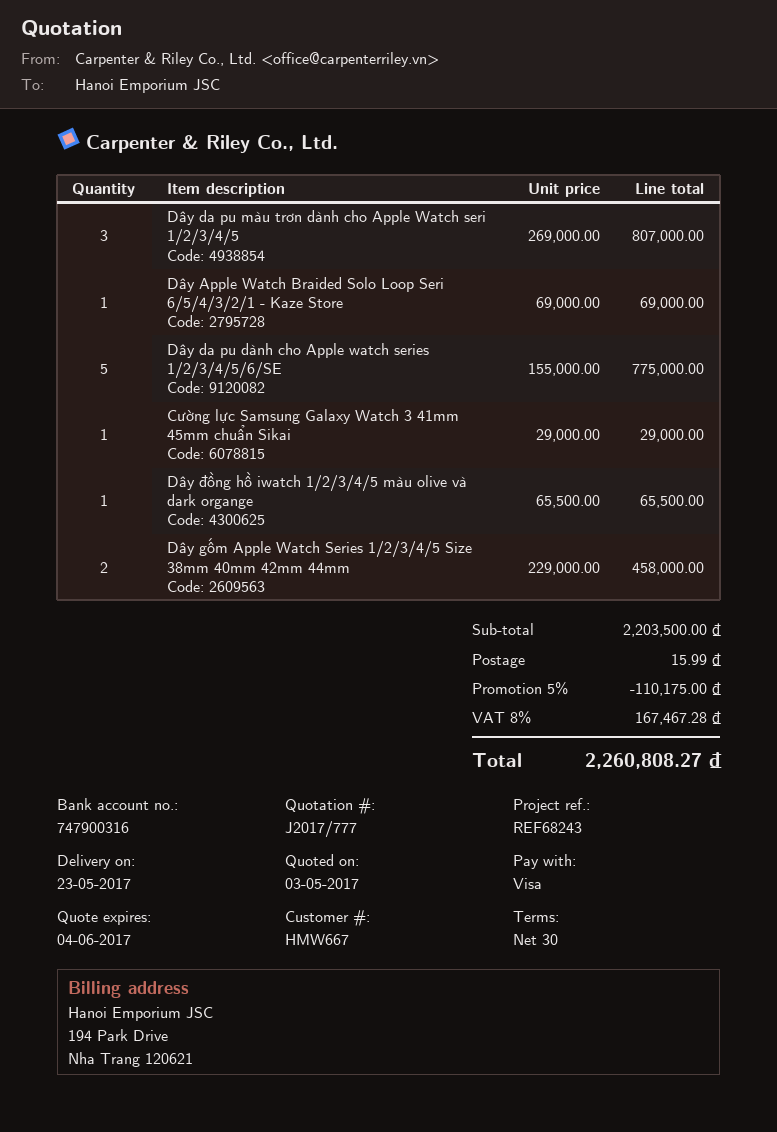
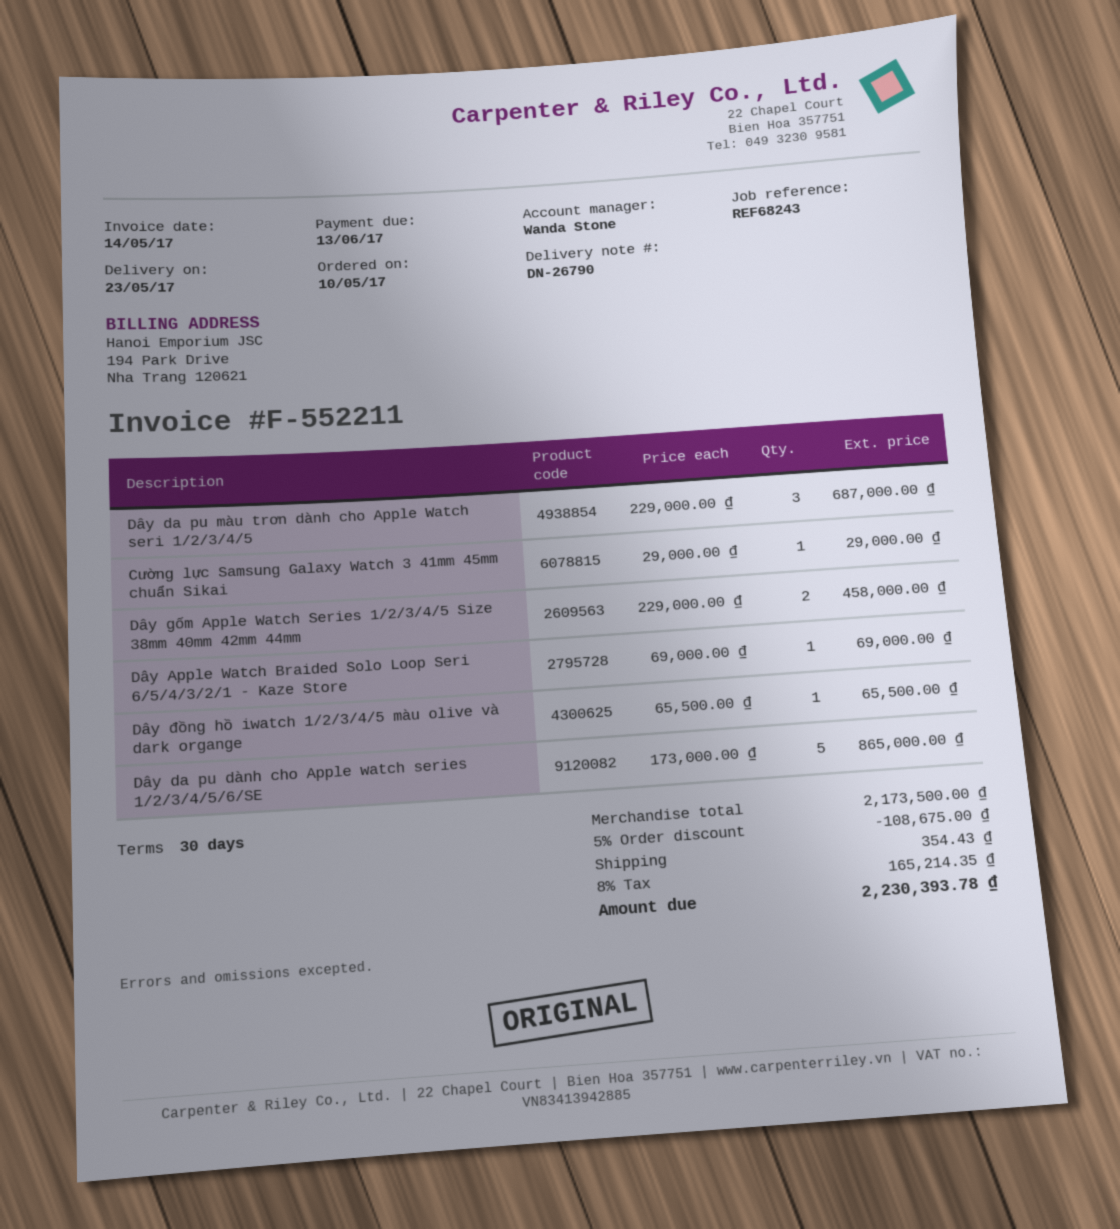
Dây da pu màu trơn dành cho Apple Watch seri 1/2/3/4/5: 3 x 269000.00 = 807000.00 -> 3 x 229000.00 = 687000.00
Dây da pu dành cho Apple watch series 1/2/3/4/5/6/SE: 5 x 155000.00 = 775000.00 -> 5 x 173000.00 = 865000.00
subtotal: 2203500.00 -> 2173500.00
discount: 5% = 110175.00 -> 5% = 108675.00
shipping: 15.99 -> 354.43
tax: 8% = 167467.28 -> 8% = 165214.35
total: 2260808.27 -> 2230393.78

